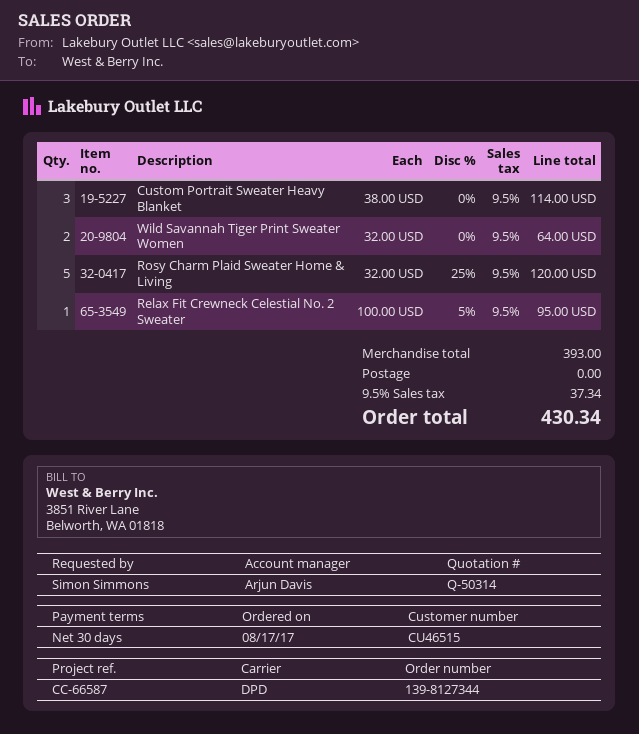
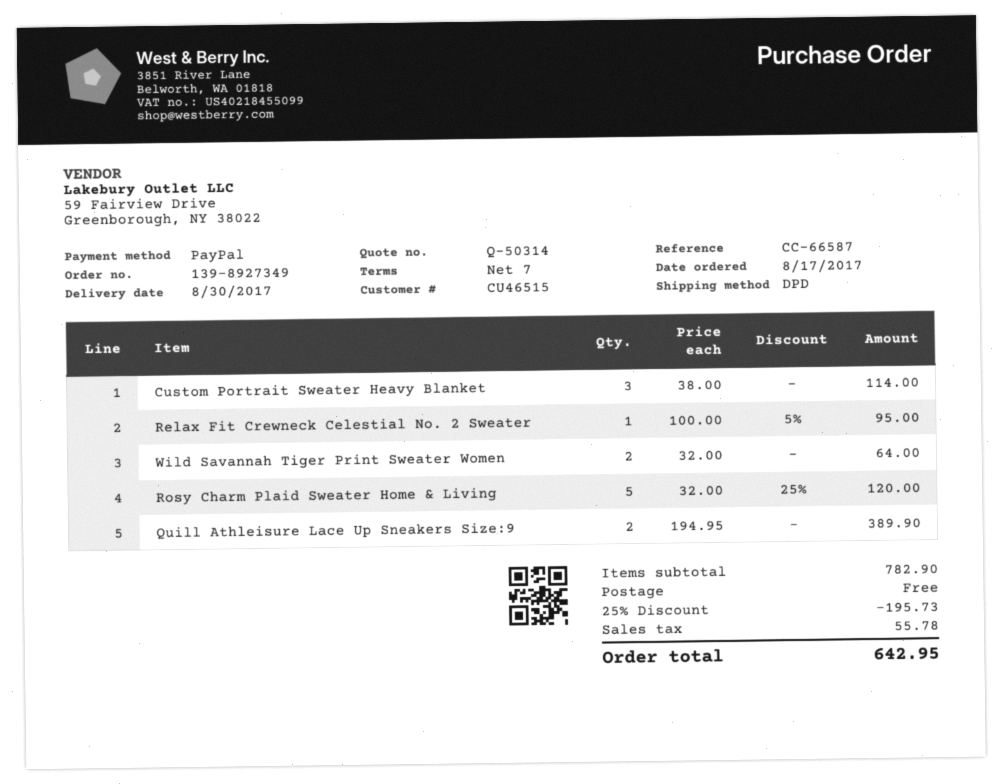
order number: 139-8127344 -> 139-8927349
payment terms: 30 days -> 7 days
Quill Athleisure Lace Up Sneakers Size:9: none -> 2 x 194.95 = 389.90
subtotal: 393.00 -> 782.90
discount: none -> 25% = 195.73
tax: 37.34 -> 55.78
total: 430.34 -> 642.95

